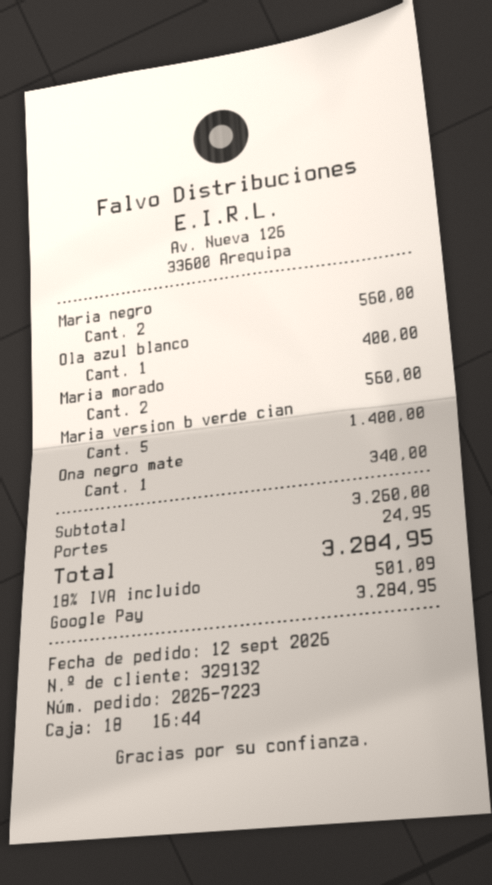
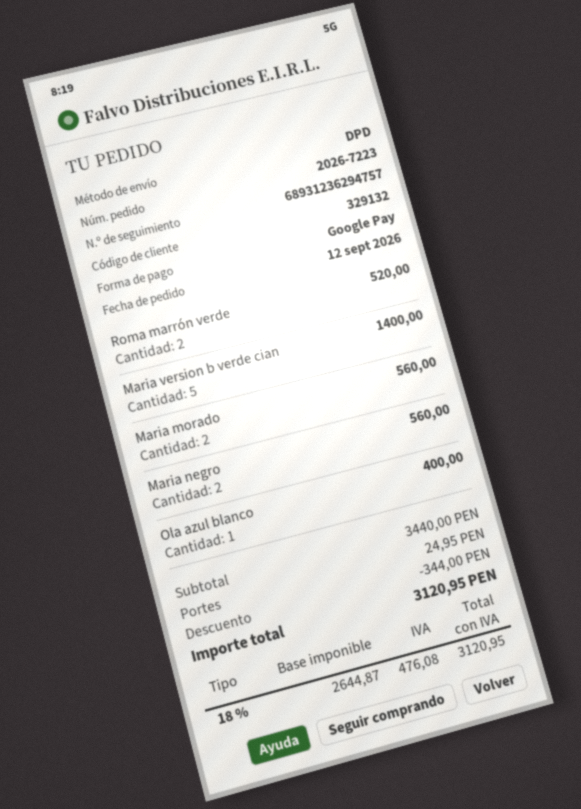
Ona negro mate: 1 for 340.00 -> none
Roma marrón verde: none -> 2 for 520.00
subtotal: 3260.00 -> 3440.00
discount: none -> 344.00
tax: 18% = 501.09 -> 18% = 476.08
total: 3284.95 -> 3120.95

